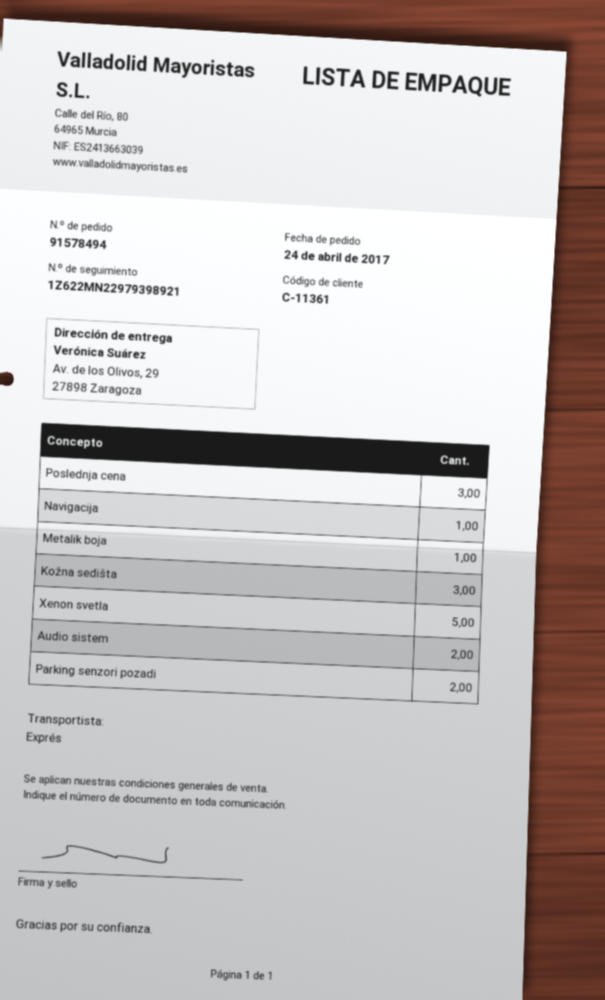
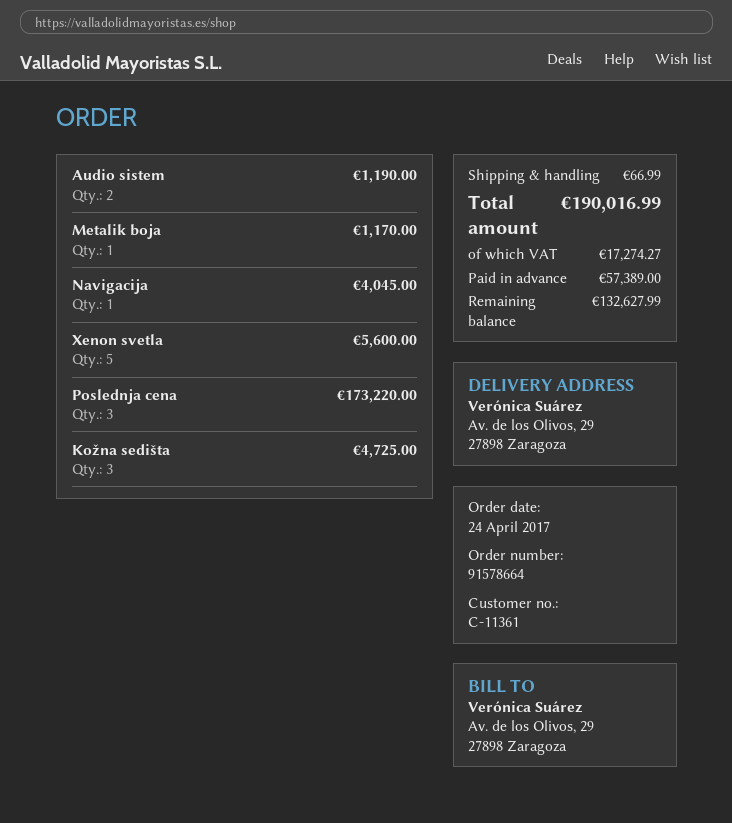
order number: 91578494 -> 91578664
Parking senzori pozadi: 2 -> none

